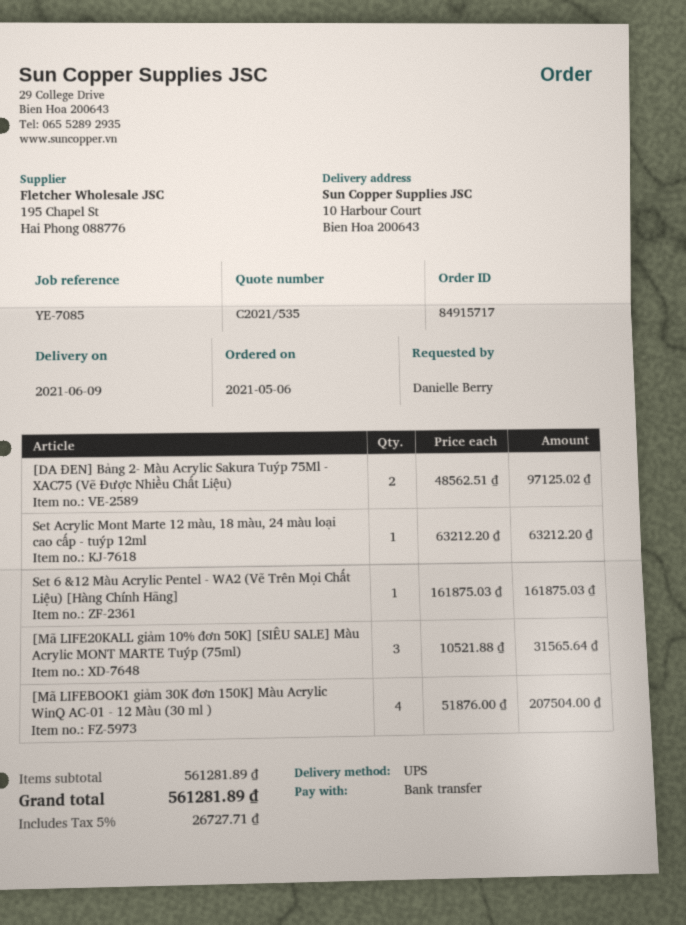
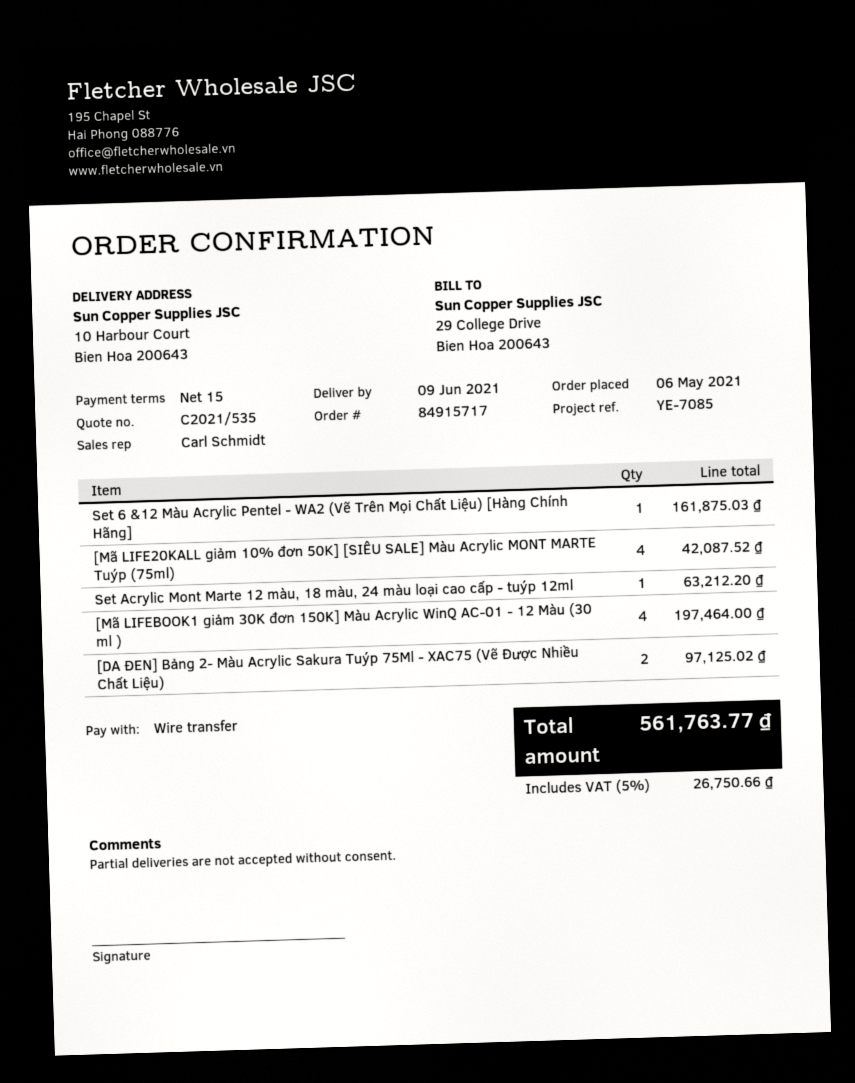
[Mã LIFE20KALL giảm 10% đơn 50K] [SIÊU SALE] Màu Acrylic MONT MARTE Tuýp (75ml): 3 for 31565.64 -> 4 for 42087.52
[Mã LIFEBOOK1 giảm 30K đơn 150K] Màu Acrylic WinQ AC-01 - 12 Màu (30 ml ): 4 for 207504.00 -> 4 for 197464.00
tax: 5% = 26727.71 -> 5% = 26750.66
total: 561281.89 -> 561763.77

